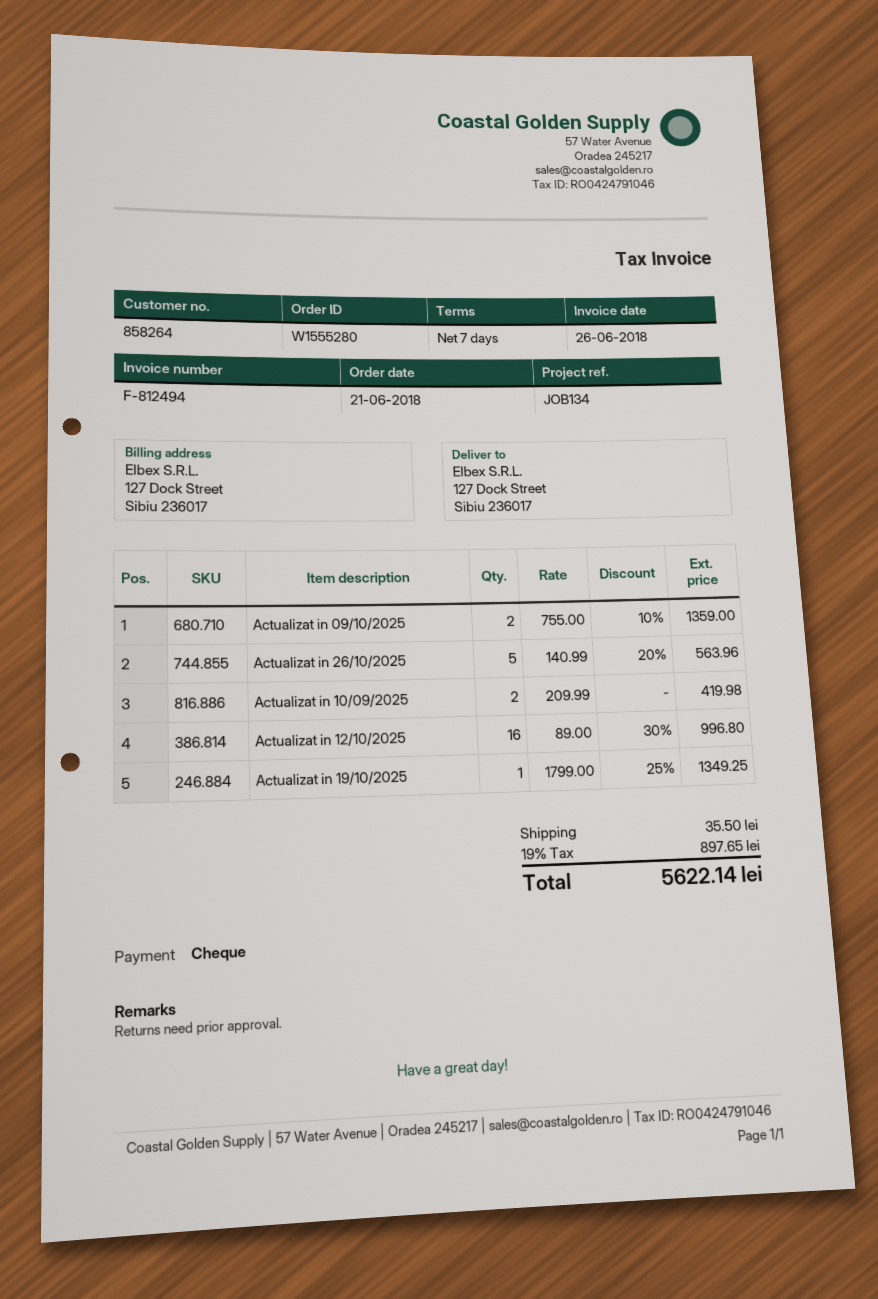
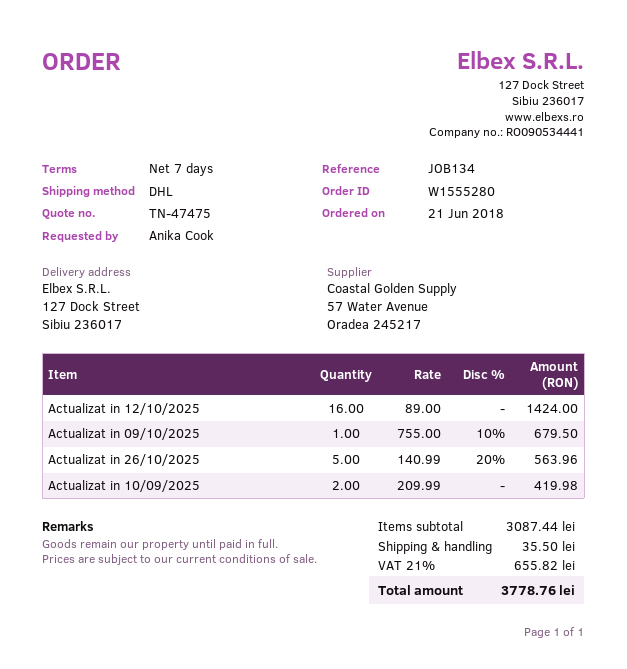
Actualizat in 09/10/2025: 2 x 755.00 - 10% = 1359.00 -> 1 x 755.00 - 10% = 679.50
Actualizat in 12/10/2025: 16 x 89.00 - 30% = 996.80 -> 16 x 89.00 = 1424.00
Actualizat in 19/10/2025: 1 x 1799.00 - 25% = 1349.25 -> none
tax: 19% = 897.65 -> 21% = 655.82
total: 5622.14 -> 3778.76

